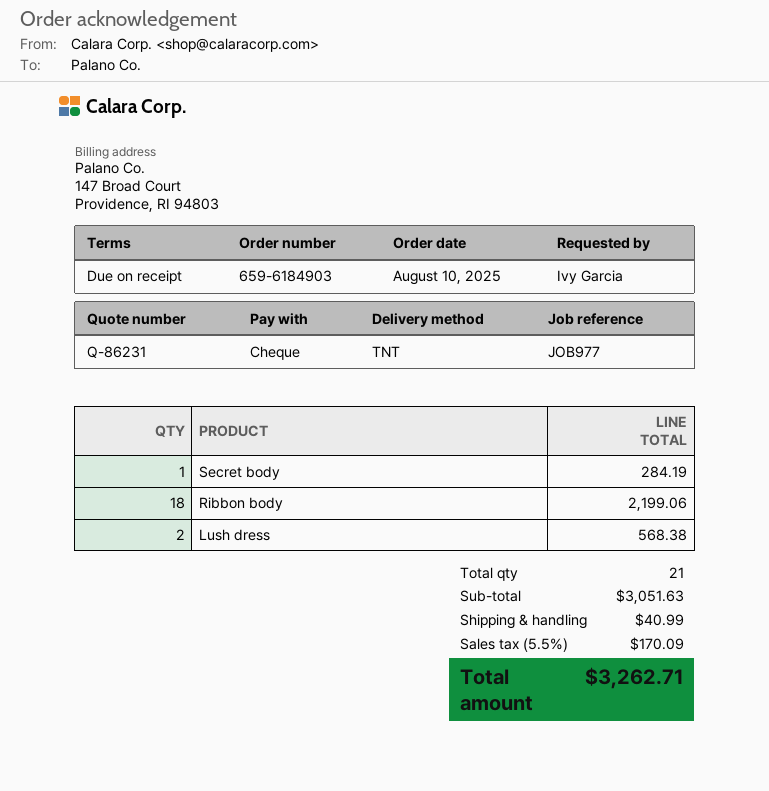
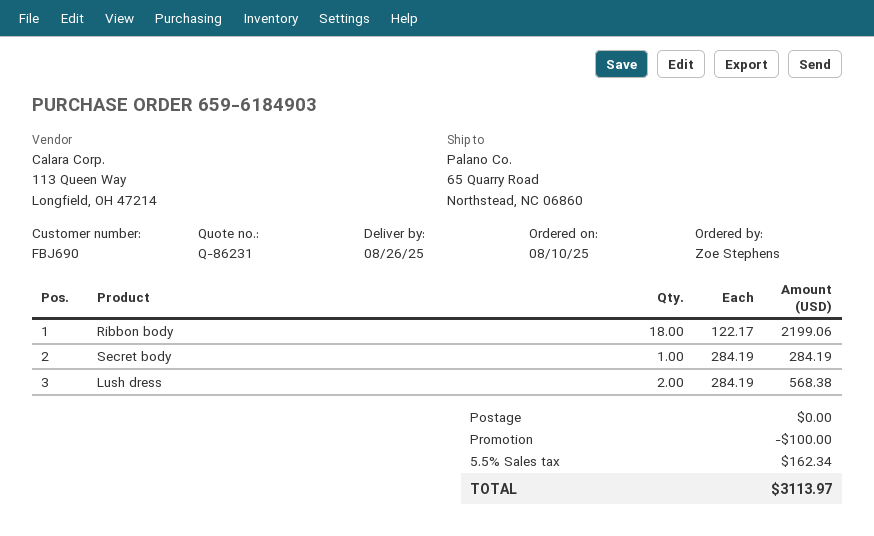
ordered by: Ivy Garcia -> Zoe Stephens
discount: none -> 100.00
shipping: 40.99 -> 0.00
tax: 5.5% = 170.09 -> 5.5% = 162.34
total: 3262.71 -> 3113.97

